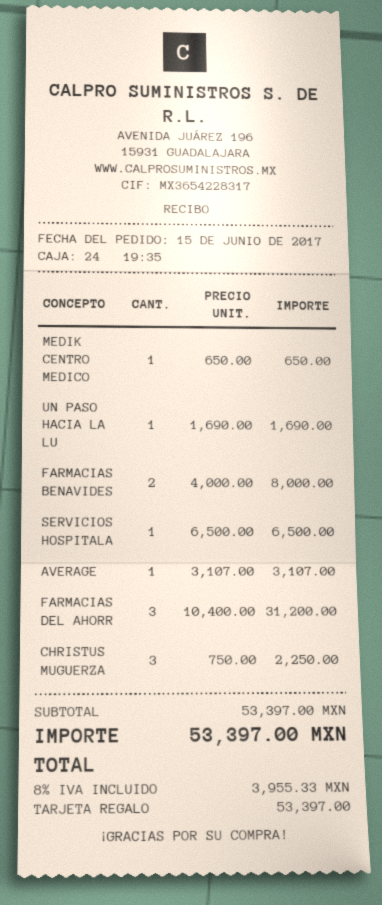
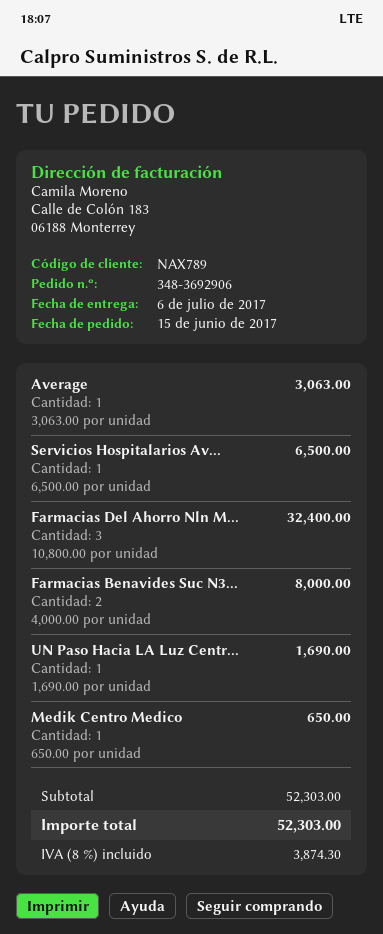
AVERAGE: 1 x 3107.00 = 3107.00 -> 1 x 3063.00 = 3063.00
FARMACIAS DEL AHORR: 3 x 10400.00 = 31200.00 -> 3 x 10800.00 = 32400.00
CHRISTUS MUGUERZA: 3 x 750.00 = 2250.00 -> none
subtotal: 53397.00 -> 52303.00
tax: 8% = 3955.33 -> 8% = 3874.30
total: 53397.00 -> 52303.00

